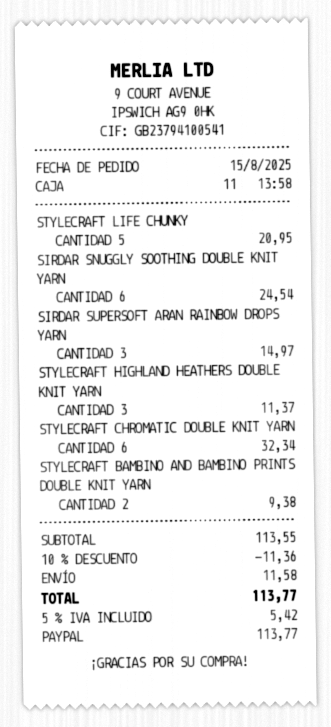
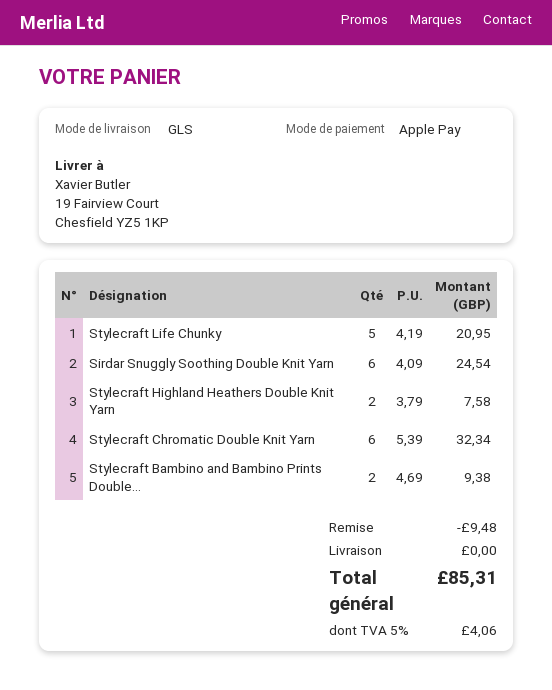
payment method: PayPal -> Apple Pay
SIRDAR SUPERSOFT ARAN RAINBOW DROPS YARN: 3 for 14.97 -> none
STYLECRAFT HIGHLAND HEATHERS DOUBLE KNIT YARN: 3 for 11.37 -> 2 for 7.58
discount: 11.36 -> 9.48
shipping: 11.58 -> 0.00
tax: 5% = 5.42 -> 5% = 4.06
total: 113.77 -> 85.31

